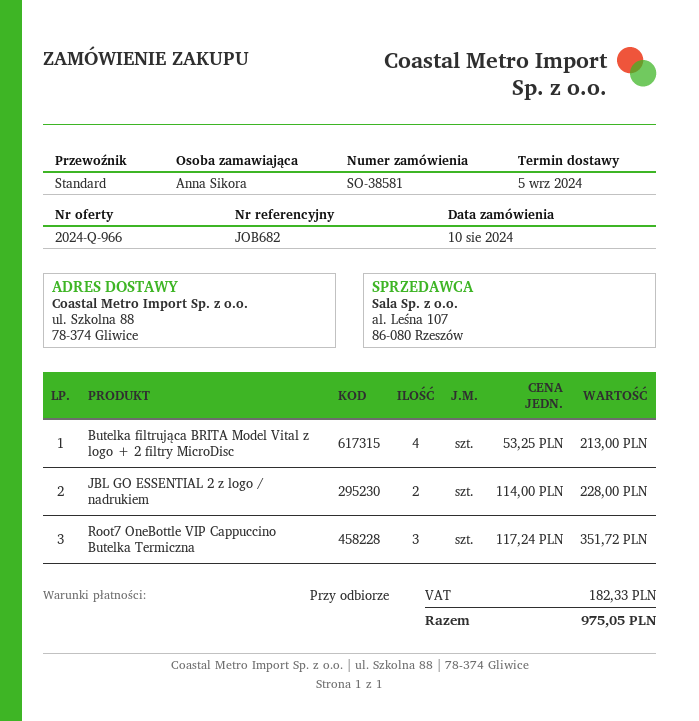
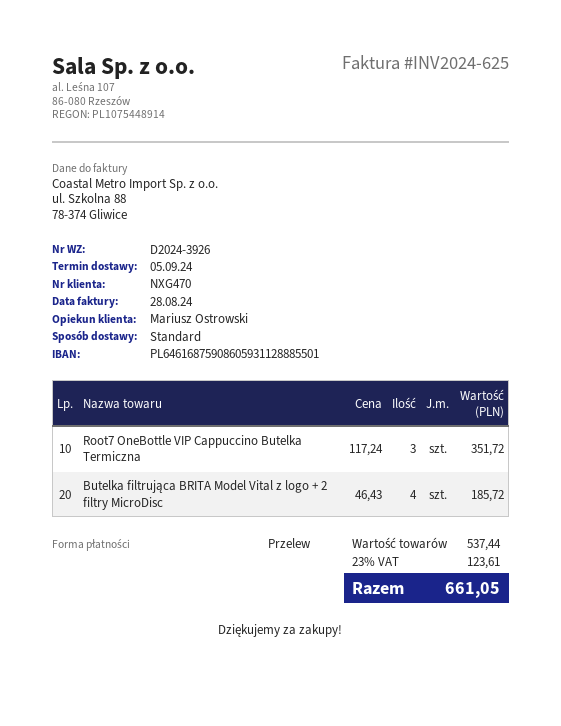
Butelka filtrująca BRITA Model Vital z logo + 2 filtry MicroDisc: 4 x 53.25 = 213.00 -> 4 x 46.43 = 185.72
JBL GO ESSENTIAL 2 z logo / nadrukiem: 2 x 114.00 = 228.00 -> none
tax: 182.33 -> 123.61
total: 975.05 -> 661.05

